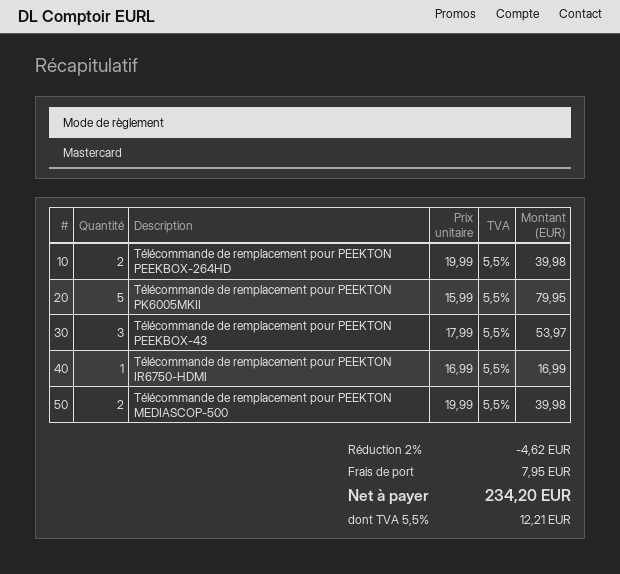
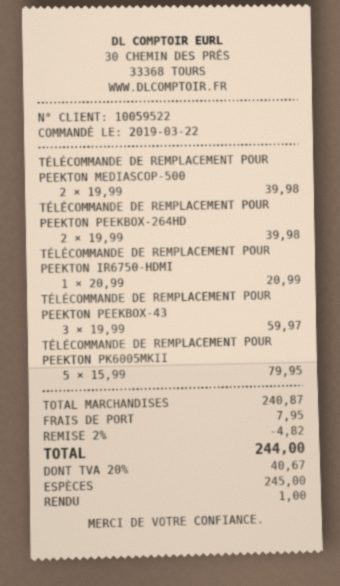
payment method: Mastercard -> cash
Télécommande de remplacement pour PEEKTON PEEKBOX-43: 3 x 17.99 = 53.97 -> 3 x 19.99 = 59.97
Télécommande de remplacement pour PEEKTON IR6750-HDMI: 1 x 16.99 = 16.99 -> 1 x 20.99 = 20.99
discount: 2% = 4.62 -> 2% = 4.82
tax: 5.5% = 12.21 -> 20% = 40.67
total: 234.20 -> 244.00

